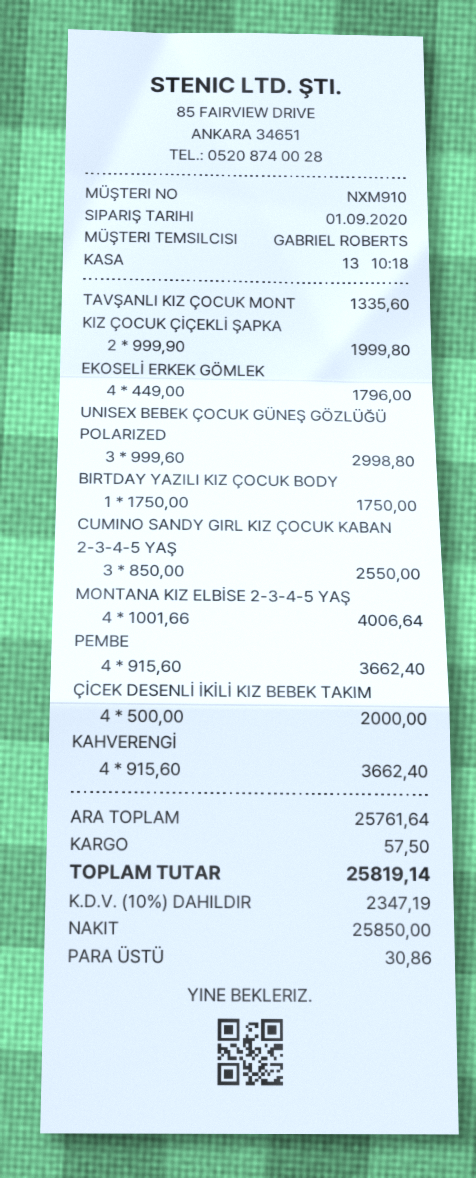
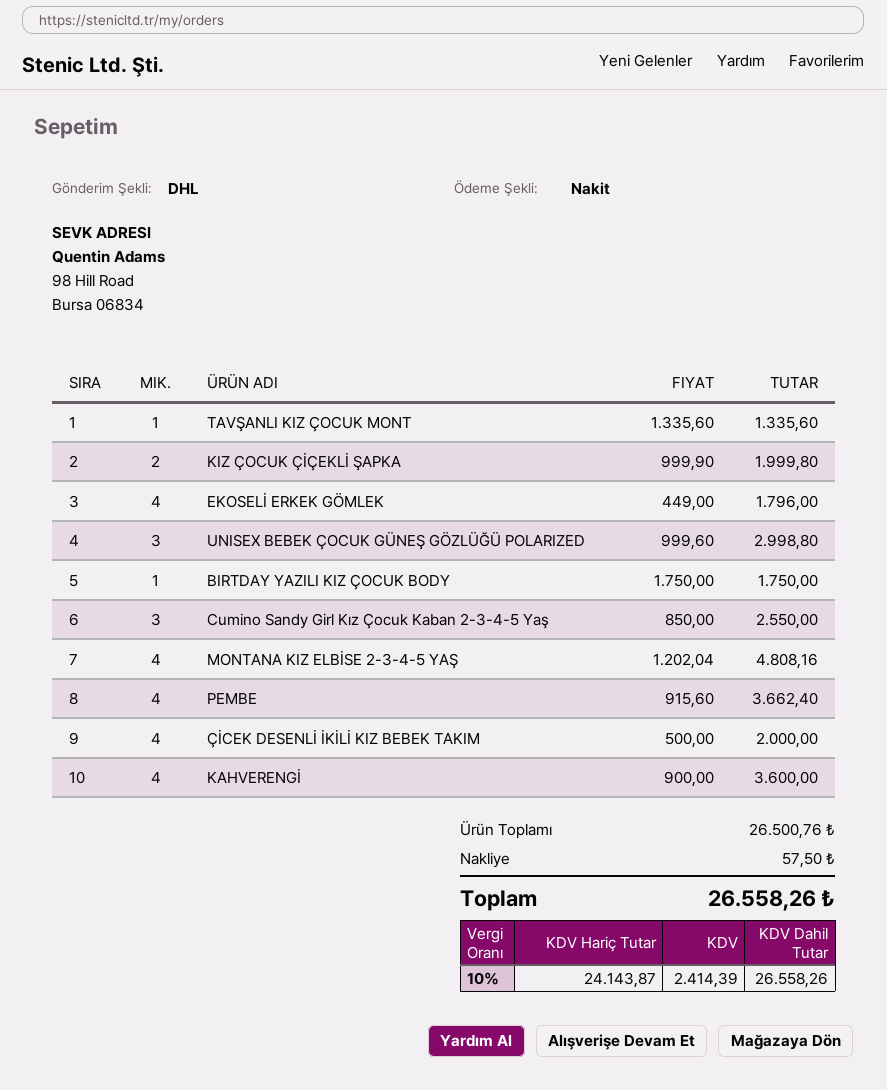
MONTANA KIZ ELBİSE 2-3-4-5 YAŞ: 4 x 1001.66 = 4006.64 -> 4 x 1202.04 = 4808.16
KAHVERENGİ: 4 x 915.60 = 3662.40 -> 4 x 900.00 = 3600.00
subtotal: 25761.64 -> 26500.76
tax: 10% = 2347.19 -> 10% = 2414.39
total: 25819.14 -> 26558.26

